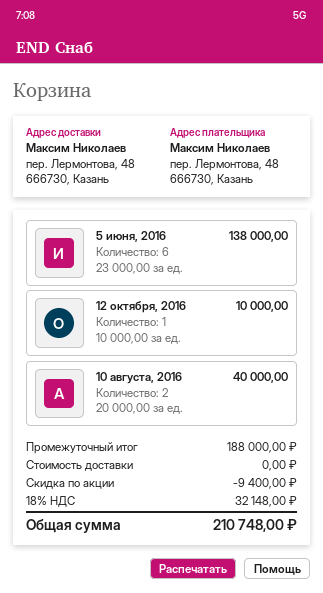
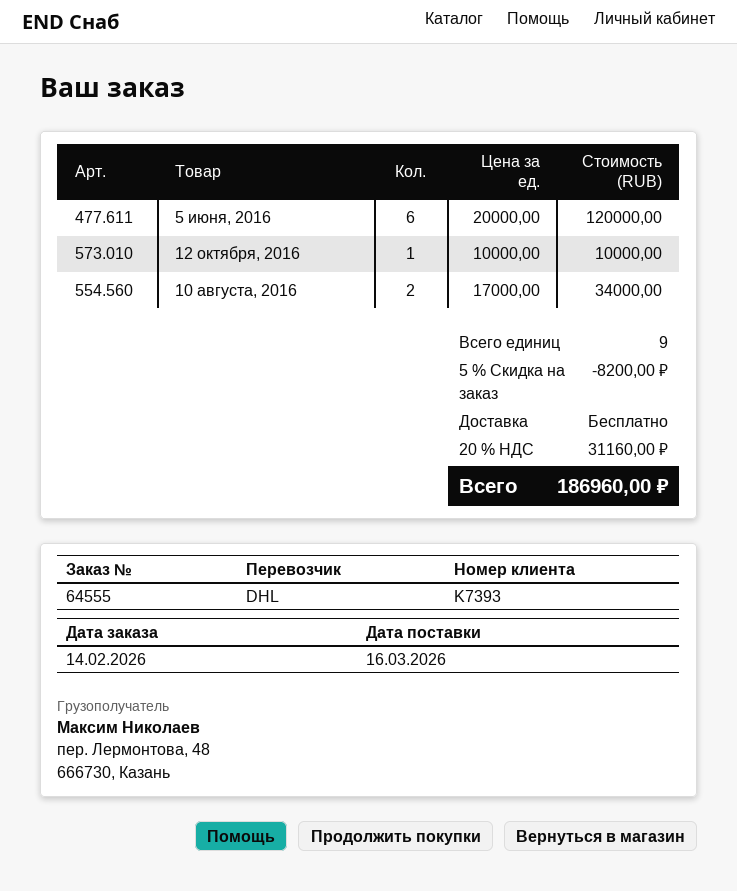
5 июня, 2016: 6 x 23000.00 = 138000.00 -> 6 x 20000.00 = 120000.00
10 августа, 2016: 2 x 20000.00 = 40000.00 -> 2 x 17000.00 = 34000.00
discount: 9400.00 -> 8200.00
tax: 18% = 32148.00 -> 20% = 31160.00
total: 210748.00 -> 186960.00

